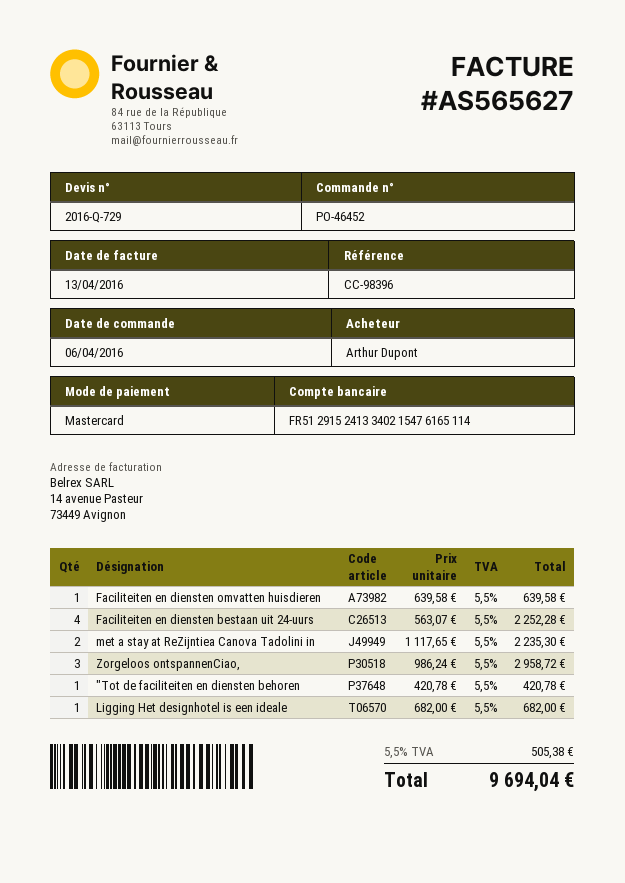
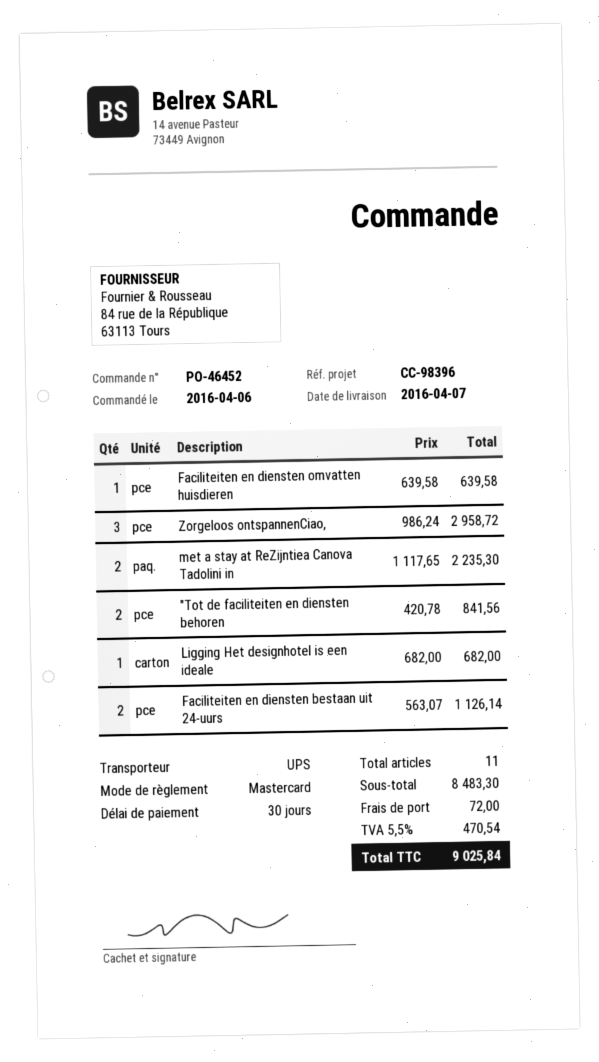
Faciliteiten en diensten bestaan uit 24-uurs: 4 x 563.07 = 2252.28 -> 2 x 563.07 = 1126.14
"Tot de faciliteiten en diensten behoren: 1 x 420.78 = 420.78 -> 2 x 420.78 = 841.56
shipping: none -> 72.00
tax: 5.5% = 505.38 -> 5.5% = 470.54
total: 9694.04 -> 9025.84

